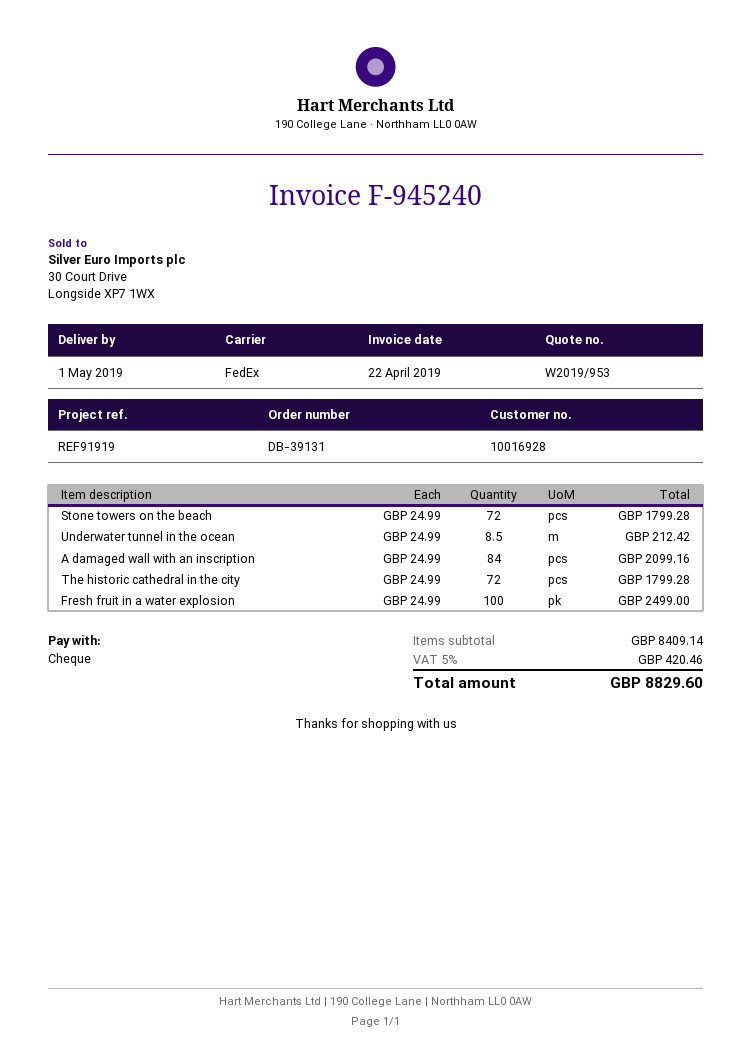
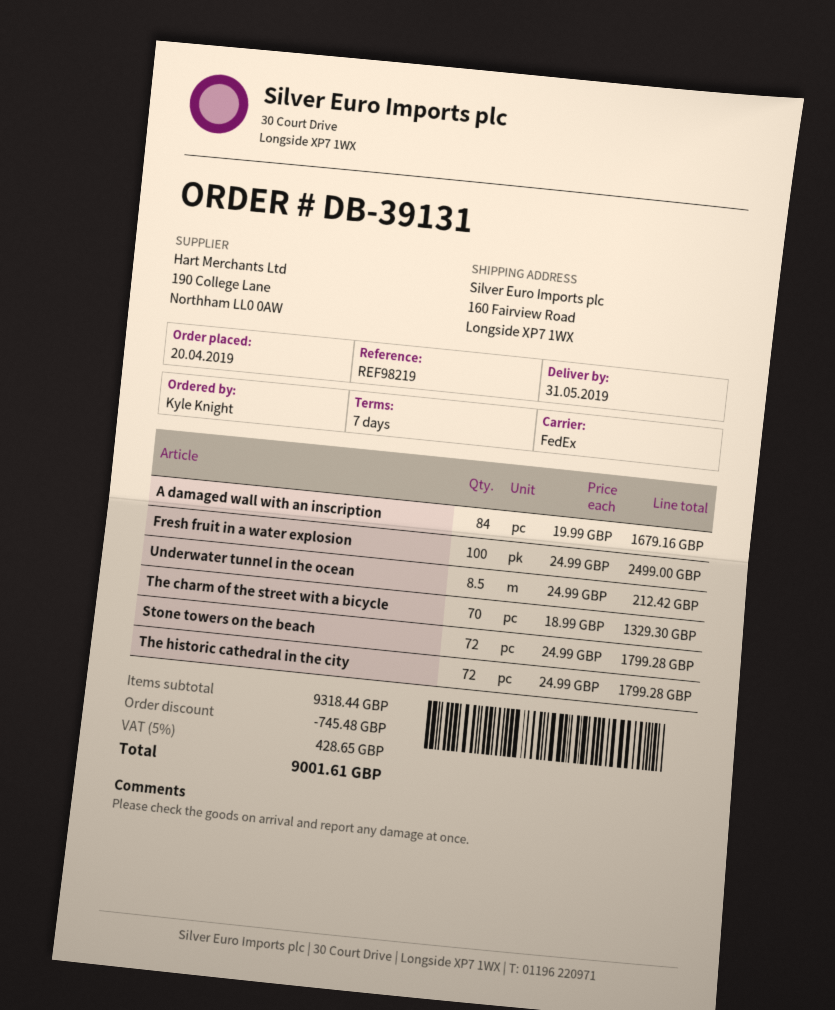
delivery date: 2019-05-01 -> 2019-05-31
reference: REF91919 -> REF98219
A damaged wall with an inscription: 84 x 24.99 = 2099.16 -> 84 x 19.99 = 1679.16
The charm of the street with a bicycle: none -> 70 x 18.99 = 1329.30
subtotal: 8409.14 -> 9318.44
discount: none -> 745.48
tax: 5% = 420.46 -> 5% = 428.65
total: 8829.60 -> 9001.61

